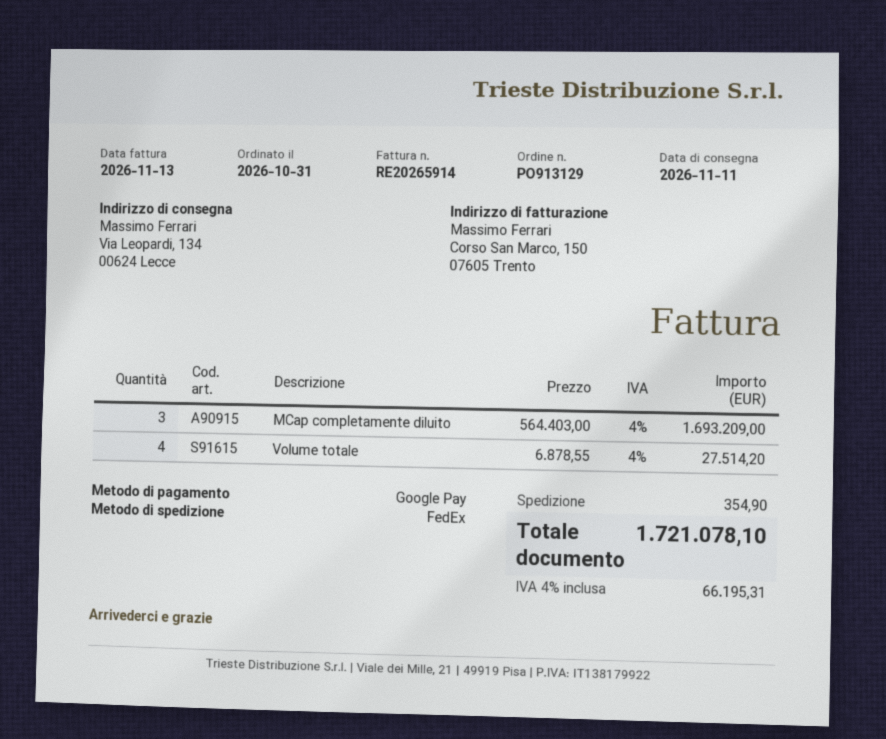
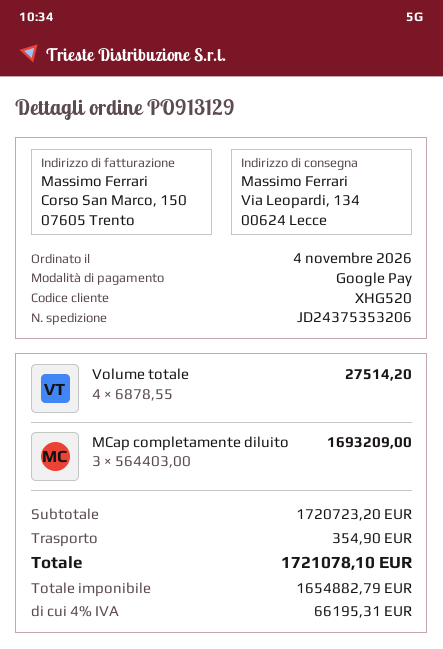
order date: 2026-10-31 -> 2026-11-04

